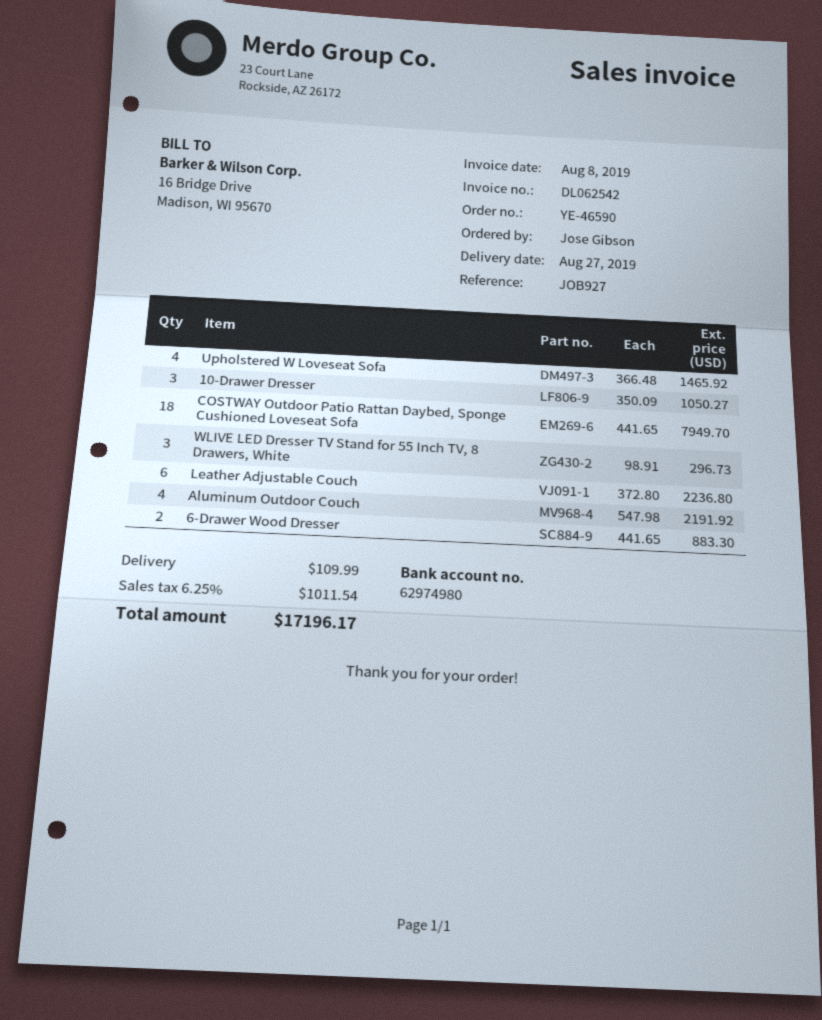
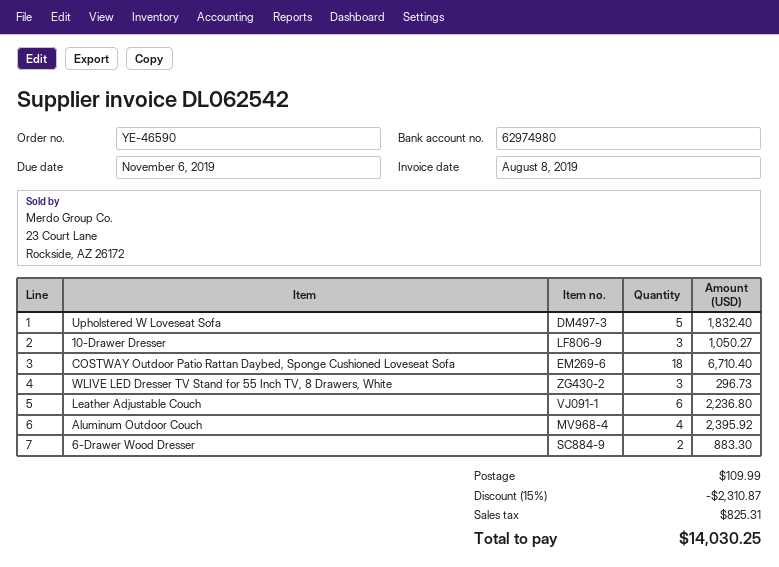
Upholstered W Loveseat Sofa: 4 for 1465.92 -> 5 for 1832.40
COSTWAY Outdoor Patio Rattan Daybed, Sponge Cushioned Loveseat Sofa: 18 for 7949.70 -> 18 for 6710.40
Aluminum Outdoor Couch: 4 for 2191.92 -> 4 for 2395.92
discount: none -> 15% = 2310.87
tax: 1011.54 -> 825.31
total: 17196.17 -> 14030.25

